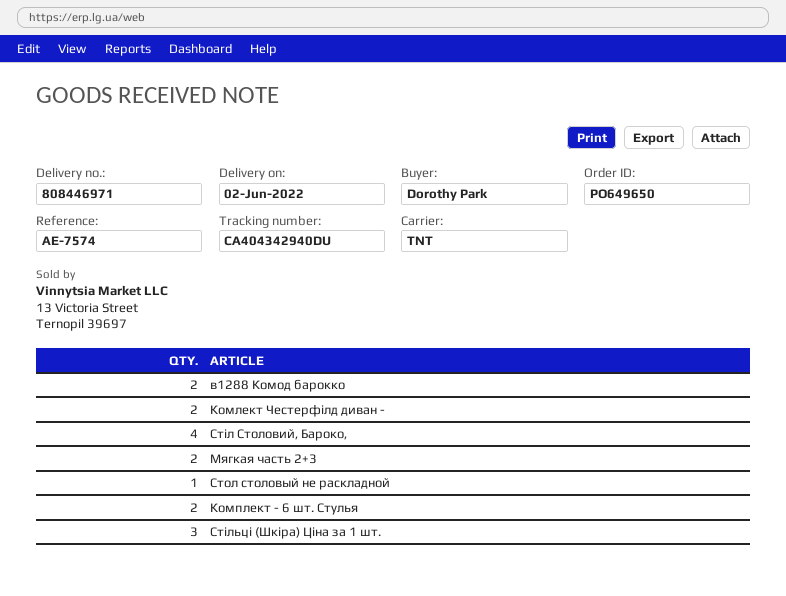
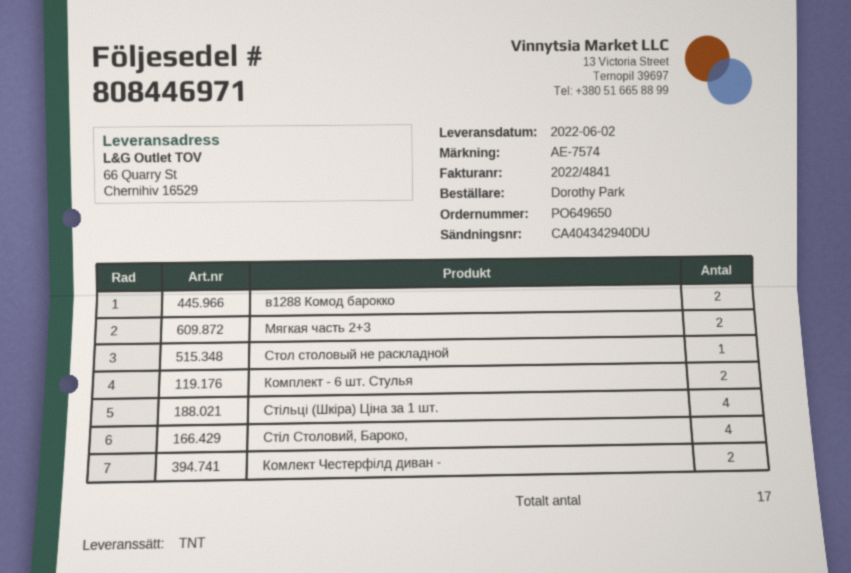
Стільці (Шкіра) Ціна за 1 шт.: 3 -> 4

